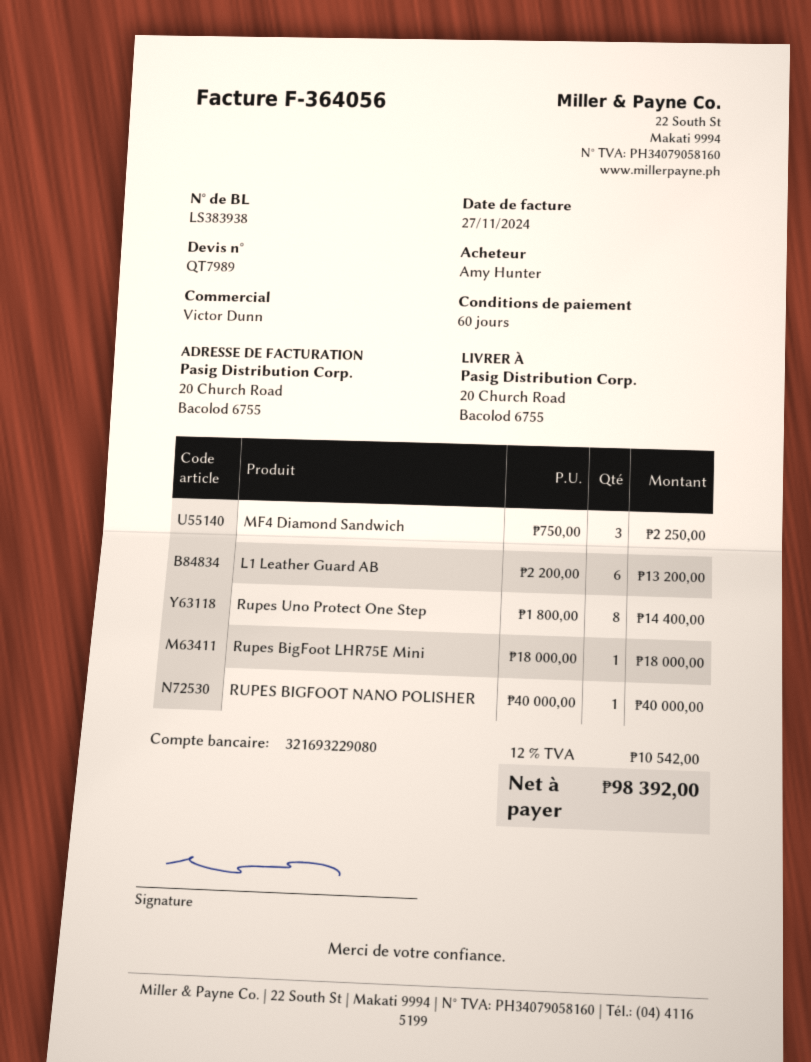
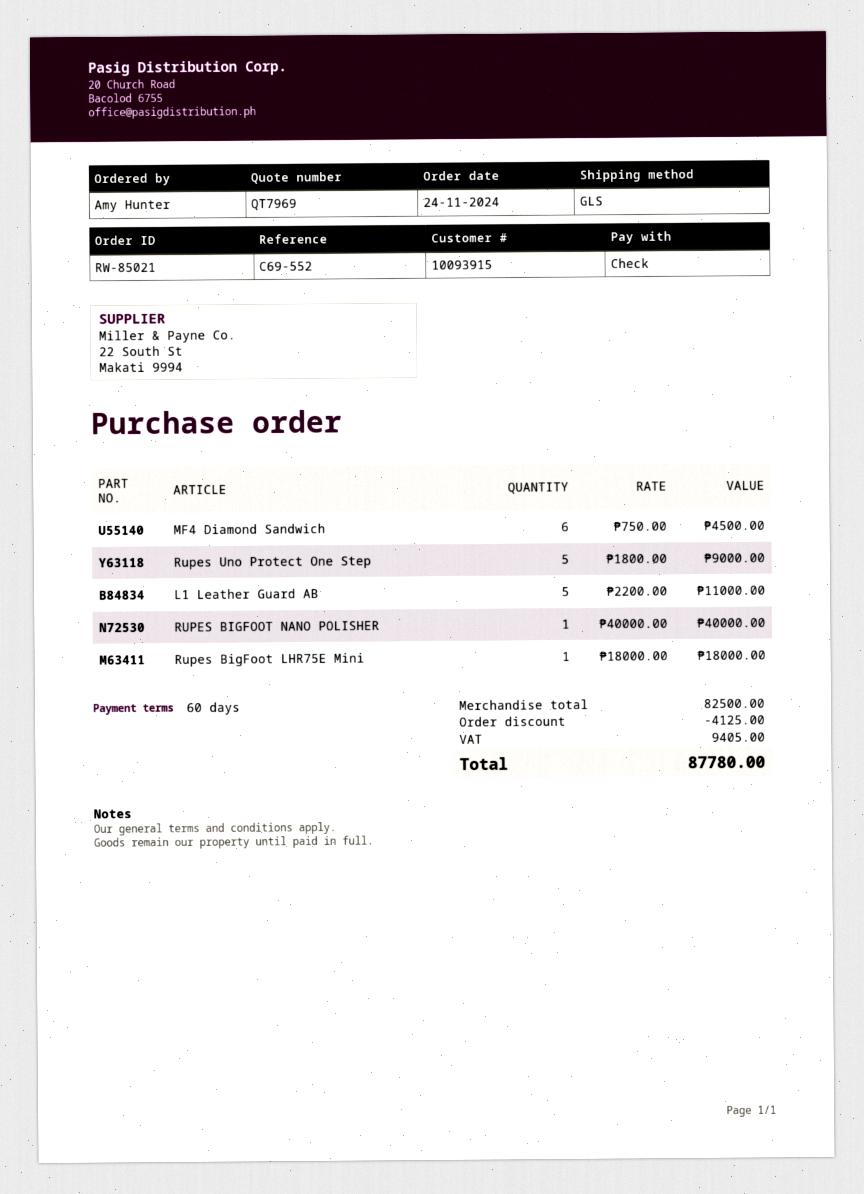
quote number: QT7989 -> QT7969
MF4 Diamond Sandwich: 3 x 750.00 = 2250.00 -> 6 x 750.00 = 4500.00
L1 Leather Guard AB: 6 x 2200.00 = 13200.00 -> 5 x 2200.00 = 11000.00
Rupes Uno Protect One Step: 8 x 1800.00 = 14400.00 -> 5 x 1800.00 = 9000.00
discount: none -> 4125.00
tax: 10542.00 -> 9405.00
total: 98392.00 -> 87780.00

